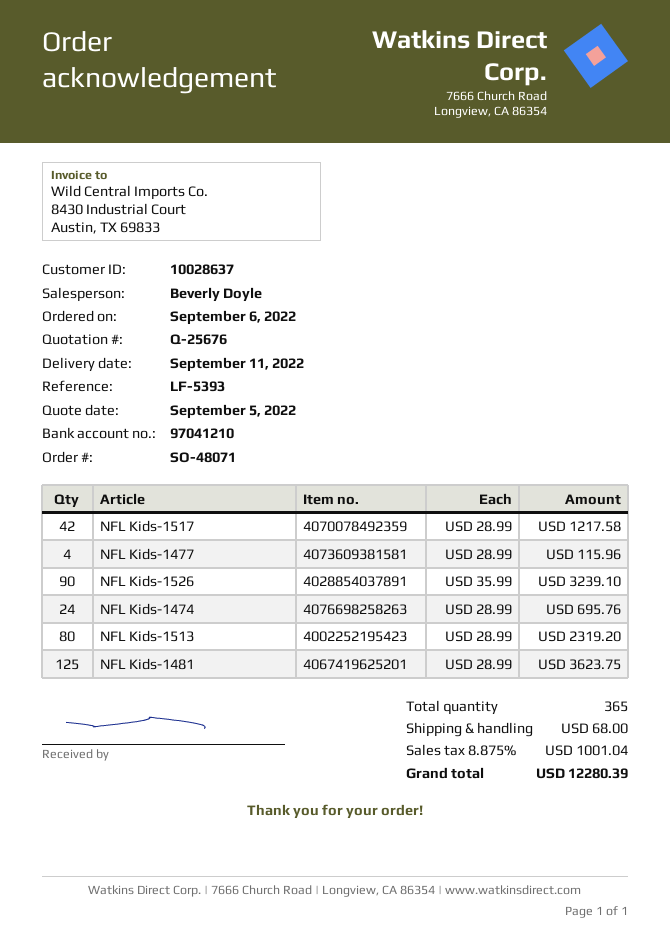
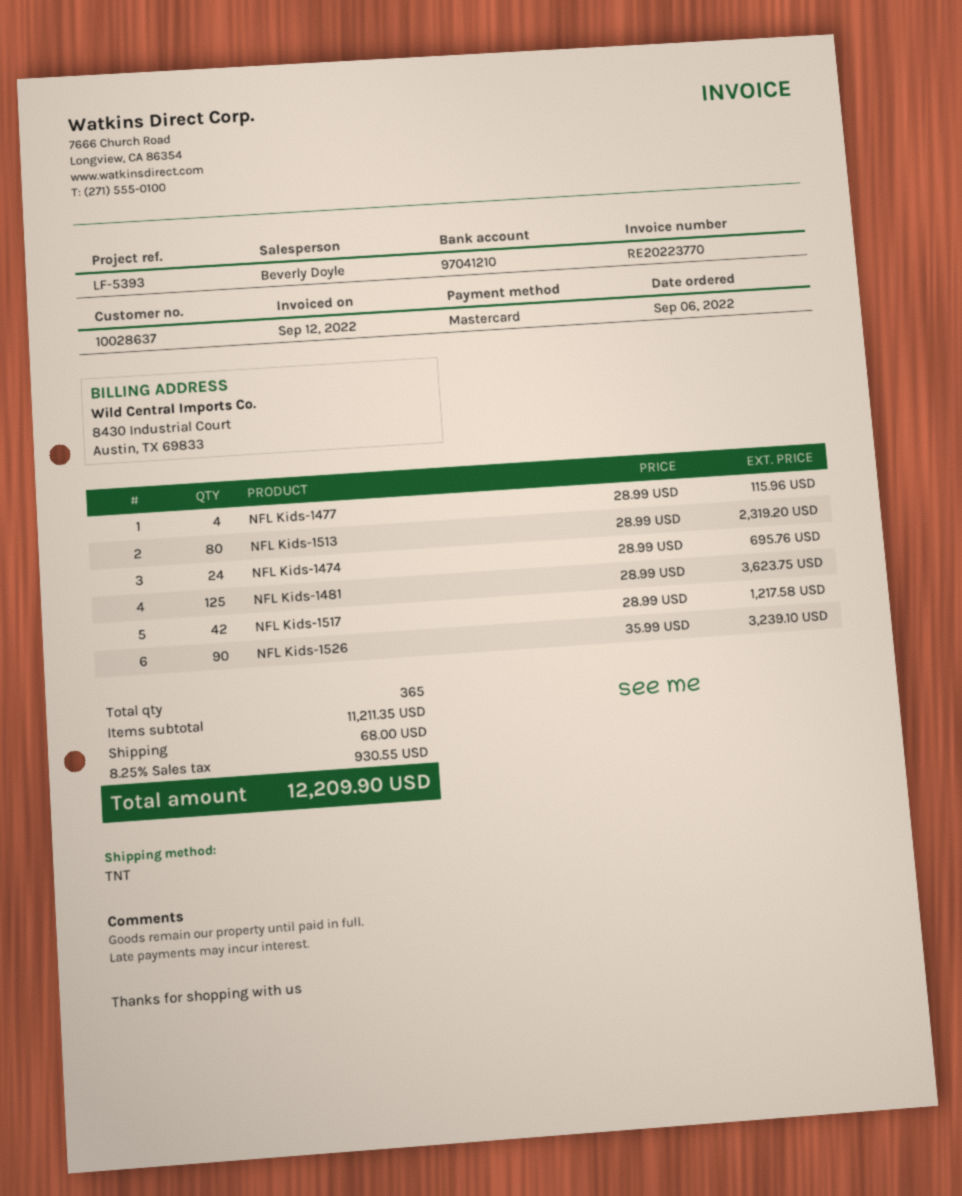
tax: 8.875% = 1001.04 -> 8.25% = 930.55
total: 12280.39 -> 12209.90

